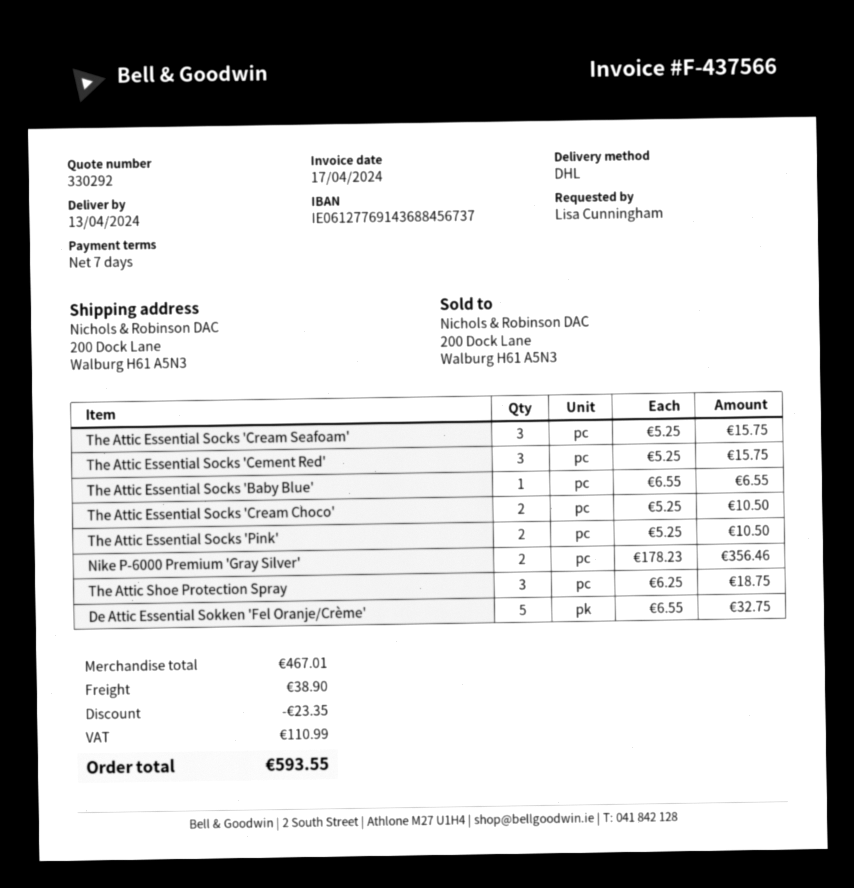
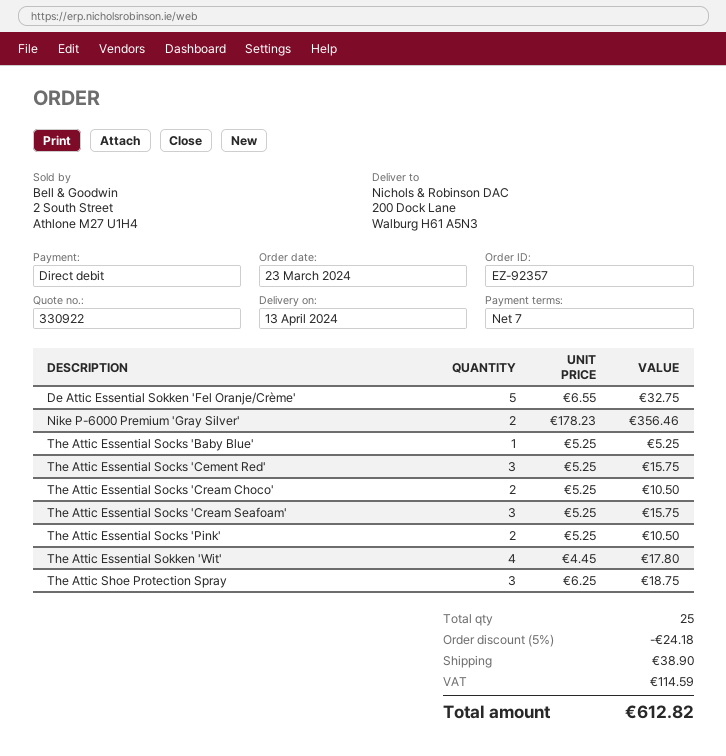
quote number: 330292 -> 330922
The Attic Essential Socks 'Baby Blue': 1 x 6.55 = 6.55 -> 1 x 5.25 = 5.25
The Attic Essential Sokken 'Wit': none -> 4 x 4.45 = 17.80
discount: 23.35 -> 24.18
tax: 110.99 -> 114.59
total: 593.55 -> 612.82

